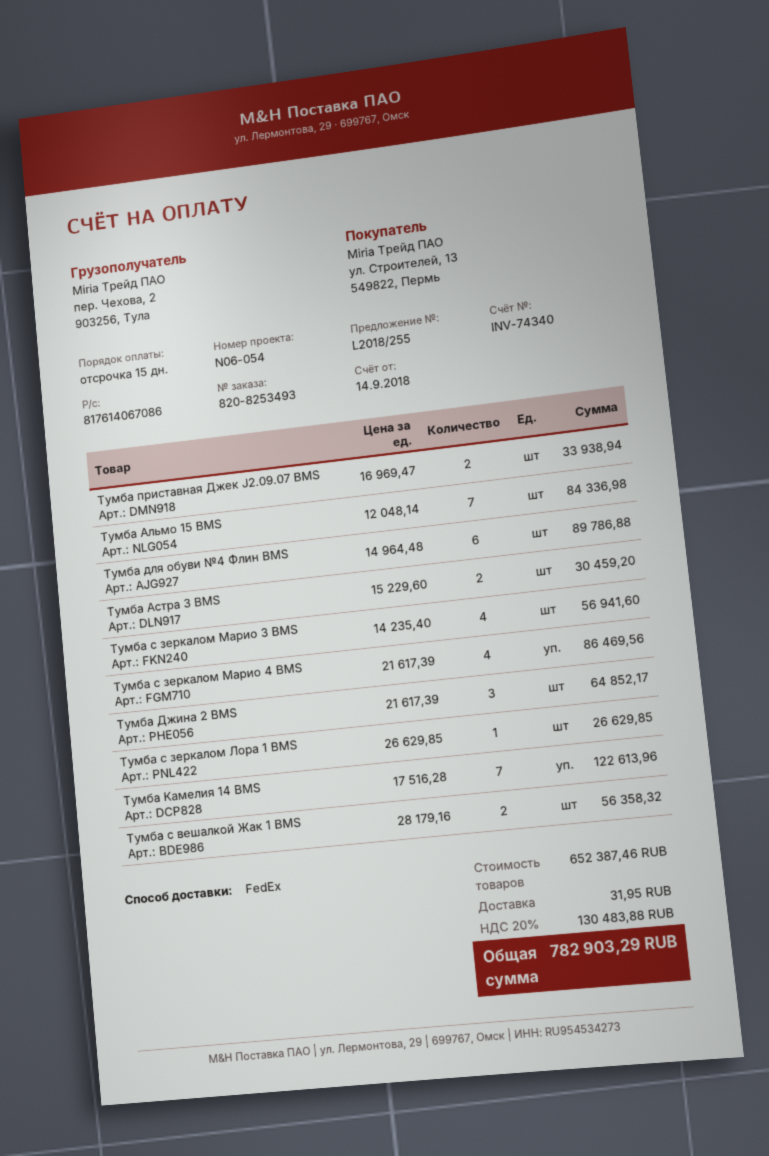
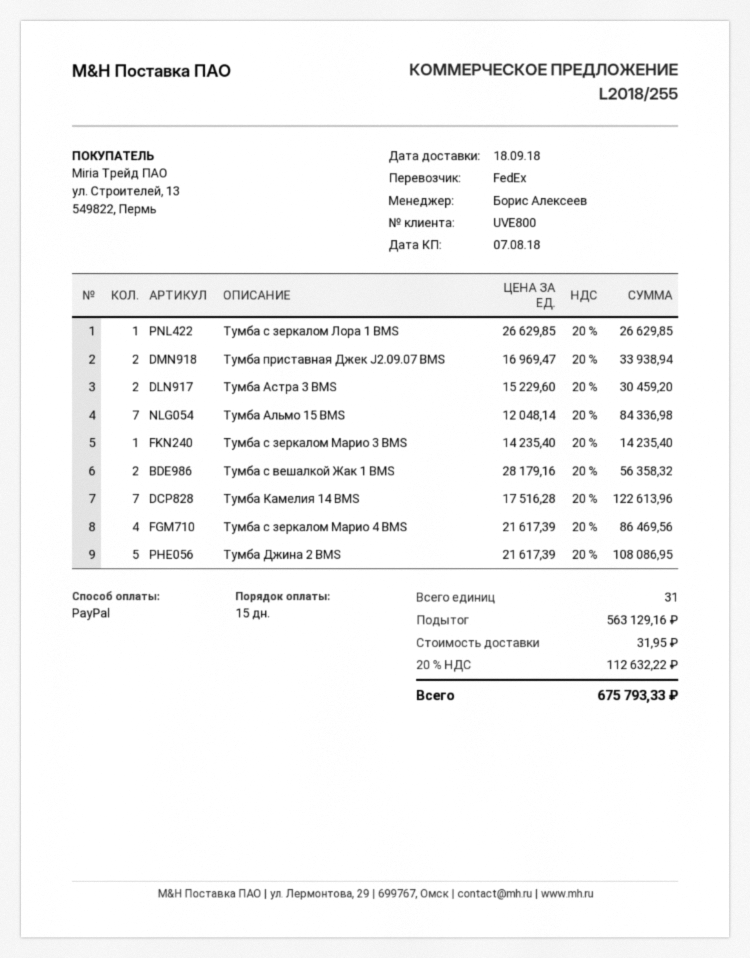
Тумба для обуви №4 Флин BMS: 6 x 14964.48 = 89786.88 -> none
Тумба с зеркалом Марио 3 BMS: 4 x 14235.40 = 56941.60 -> 1 x 14235.40 = 14235.40
Тумба Джина 2 BMS: 3 x 21617.39 = 64852.17 -> 5 x 21617.39 = 108086.95
subtotal: 652387.46 -> 563129.16
tax: 20% = 130483.88 -> 20% = 112632.22
total: 782903.29 -> 675793.33

